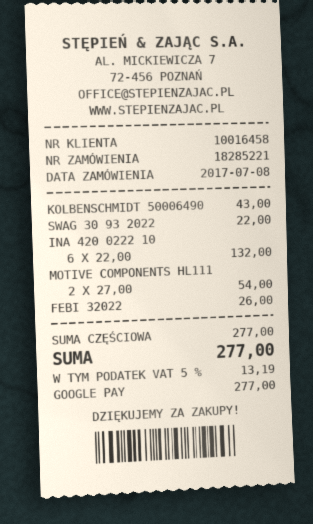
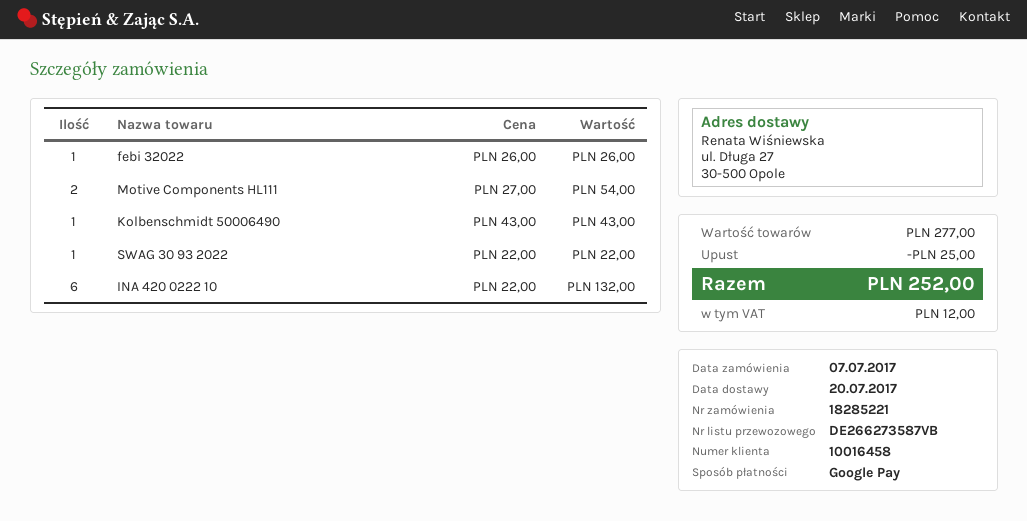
order date: 2017-07-08 -> 2017-07-07
discount: none -> 25.00
tax: 13.19 -> 12.00
total: 277.00 -> 252.00

